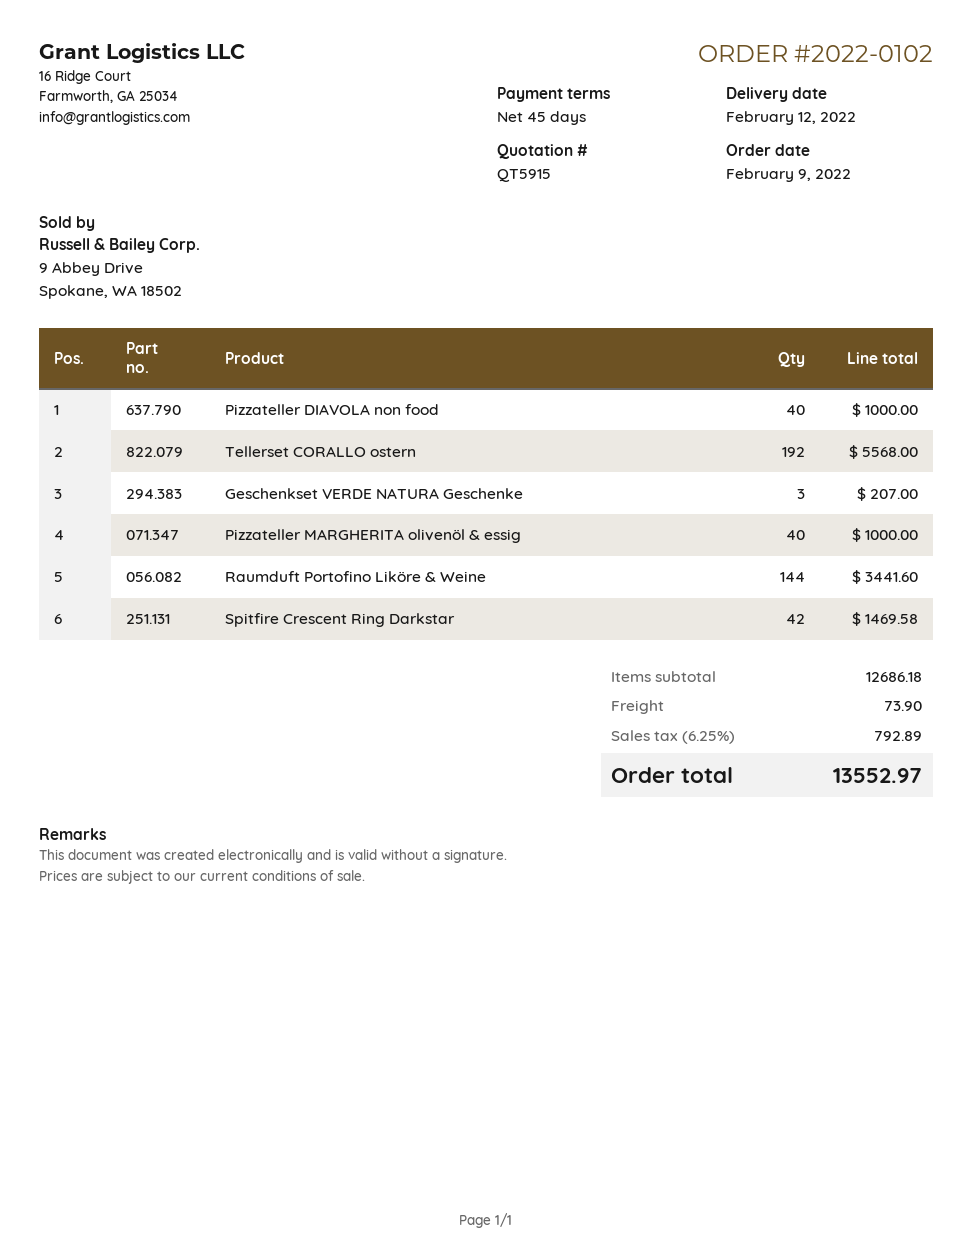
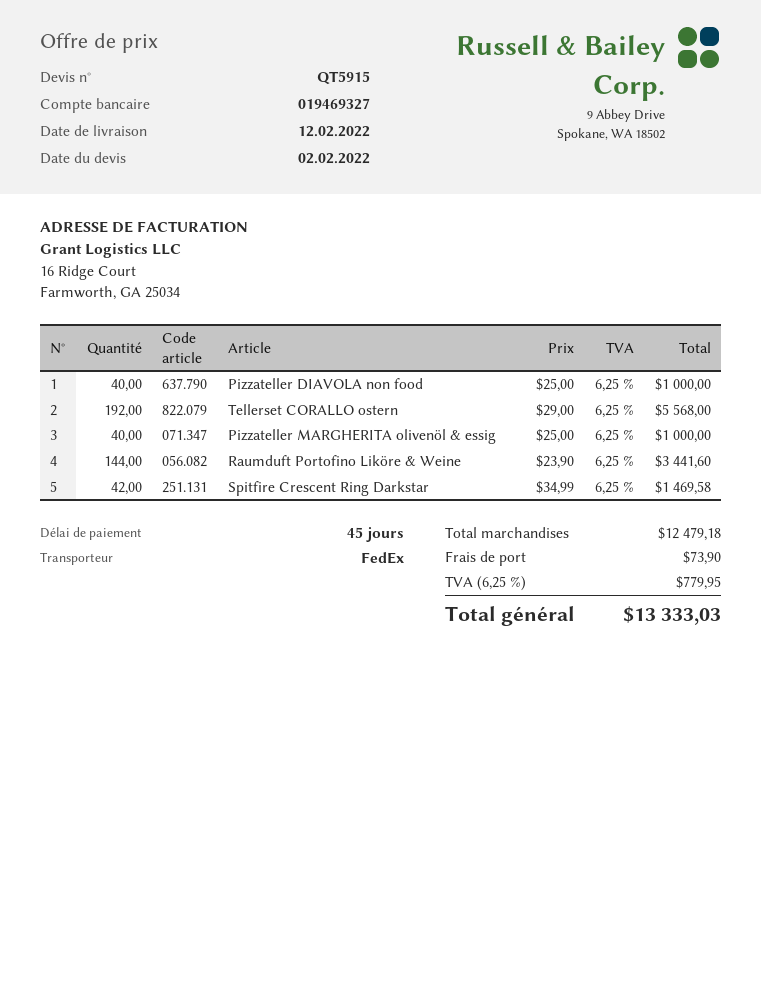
Geschenkset VERDE NATURA Geschenke: 3 for 207.00 -> none
subtotal: 12686.18 -> 12479.18
tax: 6.25% = 792.89 -> 6.25% = 779.95
total: 13552.97 -> 13333.03

